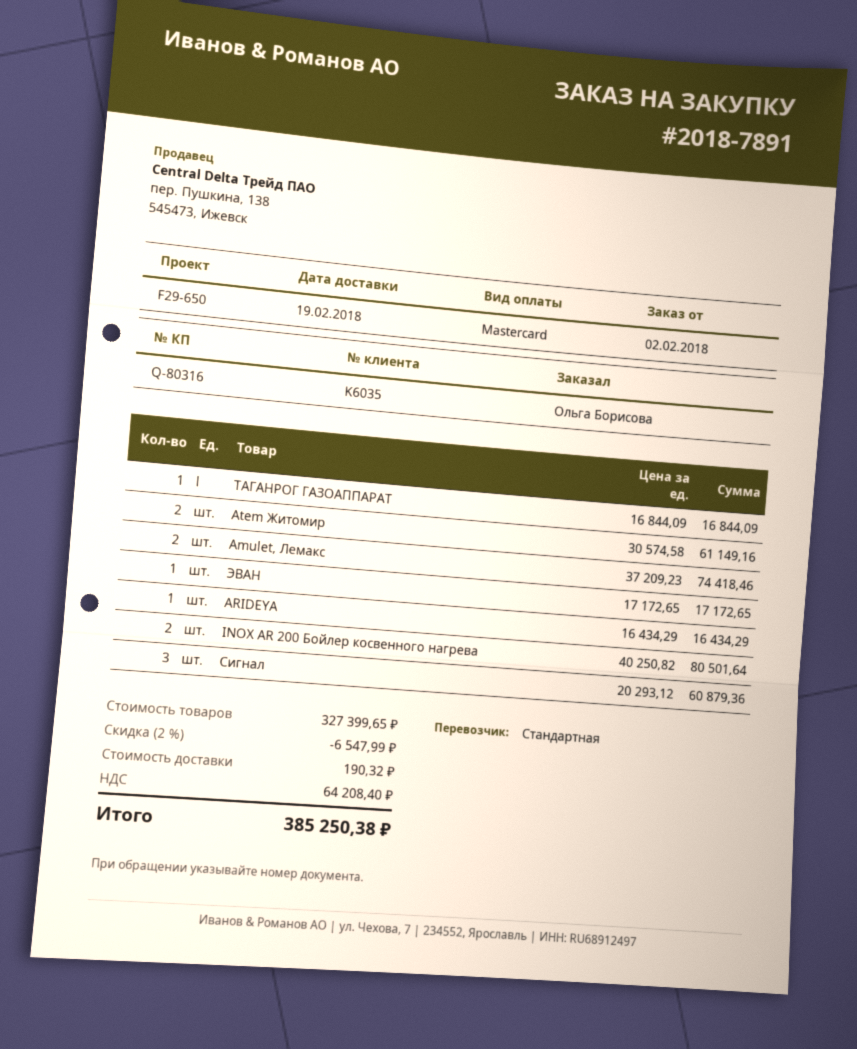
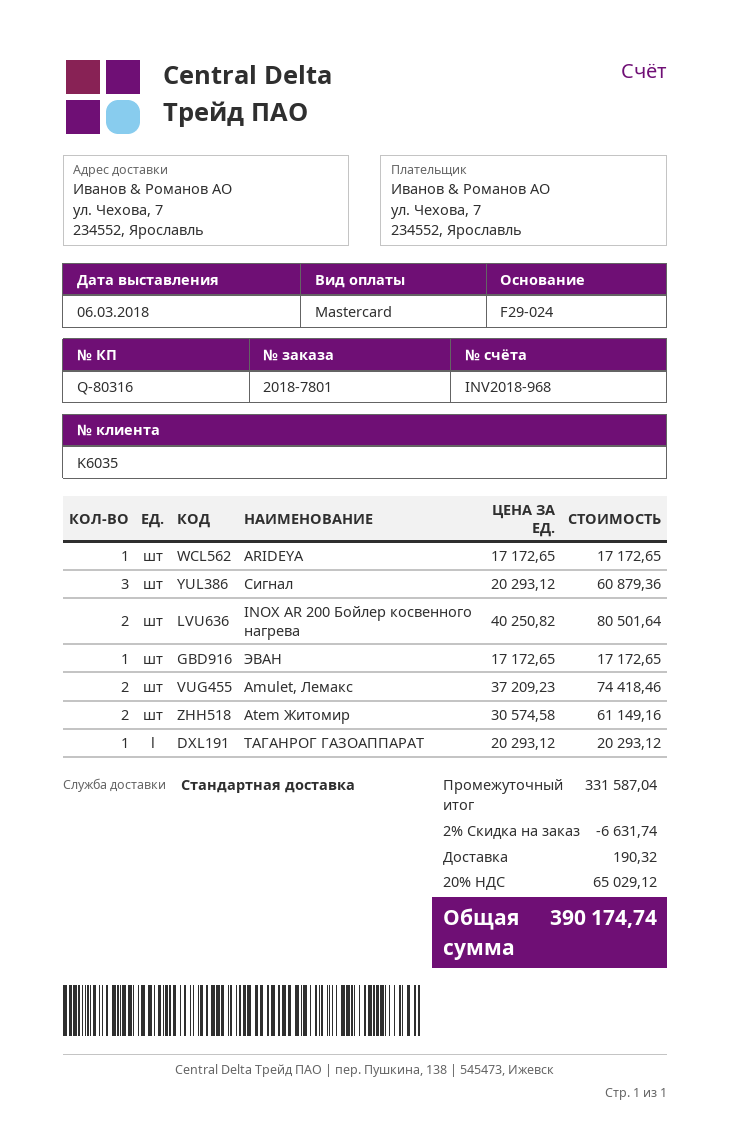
order number: 2018-7891 -> 2018-7801
reference: F29-650 -> F29-024
ТАГАНРОГ ГАЗОАППАРАТ: 1 x 16844.09 = 16844.09 -> 1 x 20293.12 = 20293.12
ARIDEYA: 1 x 16434.29 = 16434.29 -> 1 x 17172.65 = 17172.65
subtotal: 327399.65 -> 331587.04
discount: 2% = 6547.99 -> 2% = 6631.74
tax: 64208.40 -> 65029.12
total: 385250.38 -> 390174.74

